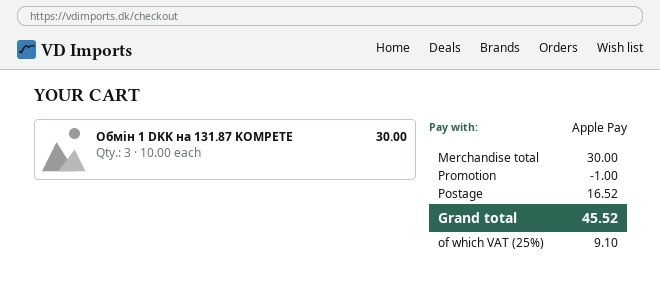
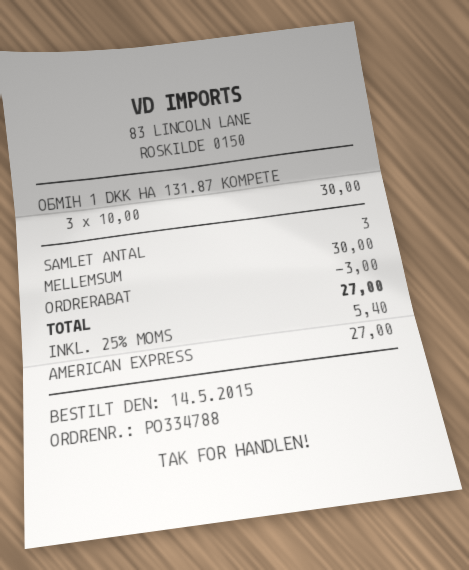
payment method: Apple Pay -> American Express
discount: 1.00 -> 3.00
shipping: 16.52 -> none
tax: 25% = 9.10 -> 25% = 5.40
total: 45.52 -> 27.00

